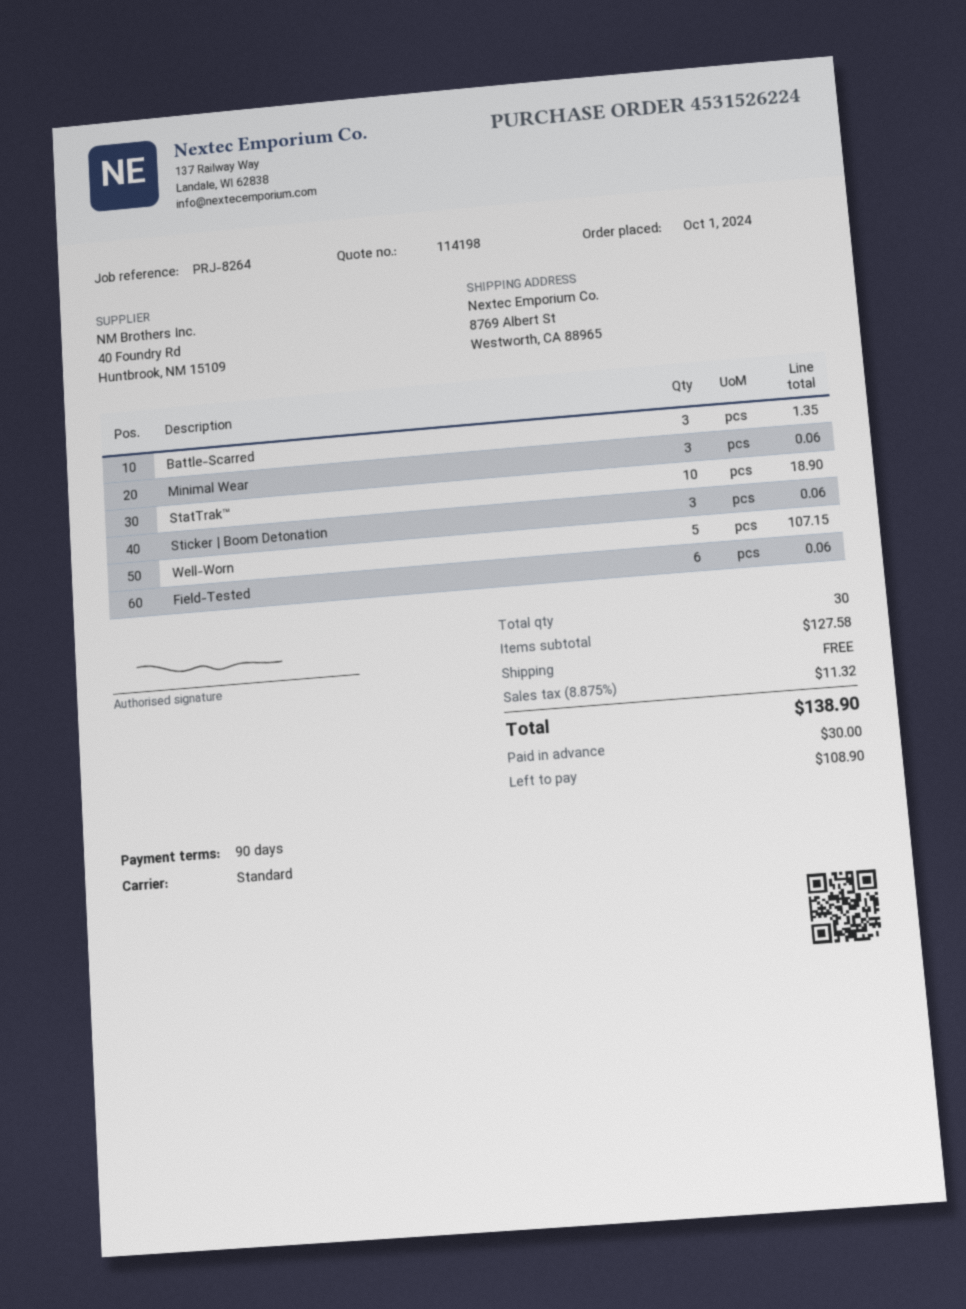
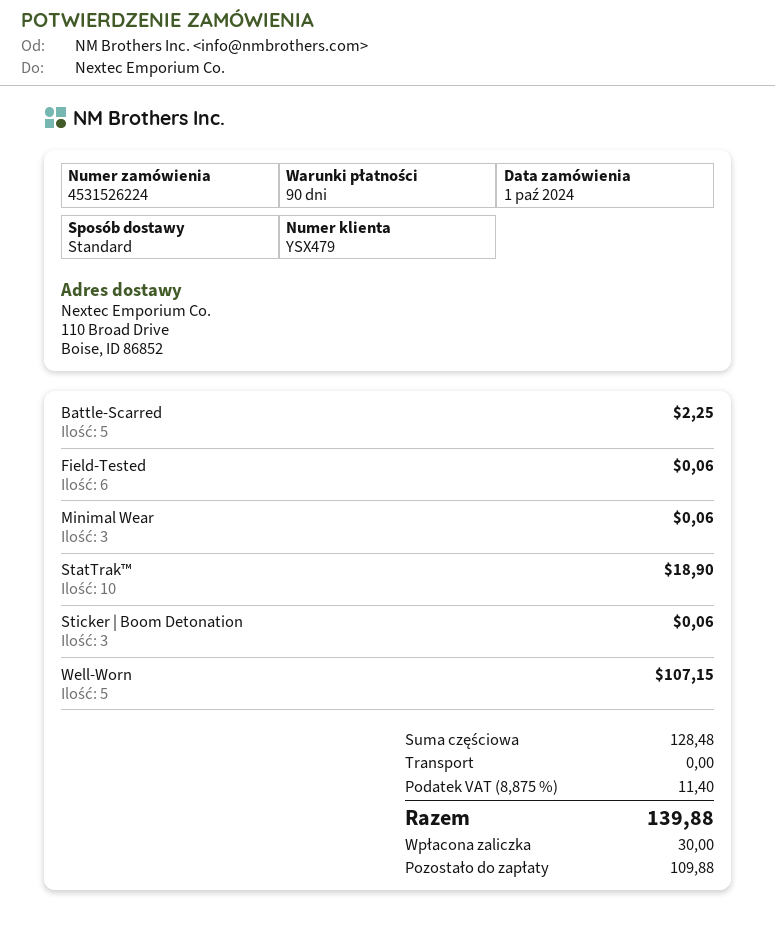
ship to: 8769 Albert St, Westworth, CA 88965 -> 110 Broad Drive, Boise, ID 86852
Battle-Scarred: 3 for 1.35 -> 5 for 2.25
subtotal: 127.58 -> 128.48
tax: 8.875% = 11.32 -> 8.875% = 11.40
total: 138.90 -> 139.88
balance: 108.90 -> 109.88

